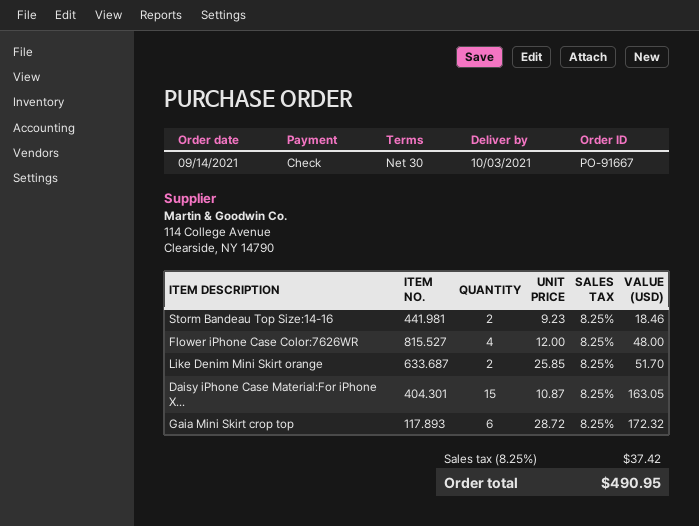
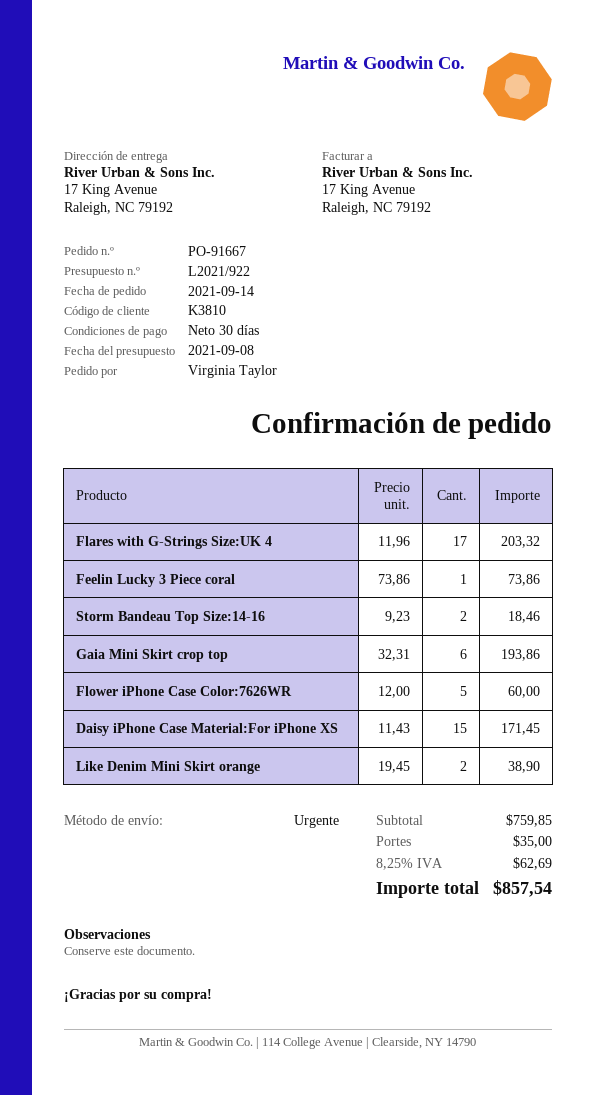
Flower iPhone Case Color:7626WR: 4 x 12.00 = 48.00 -> 5 x 12.00 = 60.00
Like Denim Mini Skirt orange: 2 x 25.85 = 51.70 -> 2 x 19.45 = 38.90
Daisy iPhone Case Material:For iPhone X...: 15 x 10.87 = 163.05 -> 15 x 11.43 = 171.45
Gaia Mini Skirt crop top: 6 x 28.72 = 172.32 -> 6 x 32.31 = 193.86
Flares with G-Strings Size:UK 4: none -> 17 x 11.96 = 203.32
Feelin Lucky 3 Piece coral: none -> 1 x 73.86 = 73.86
shipping: none -> 35.00
tax: 8.25% = 37.42 -> 8.25% = 62.69
total: 490.95 -> 857.54

